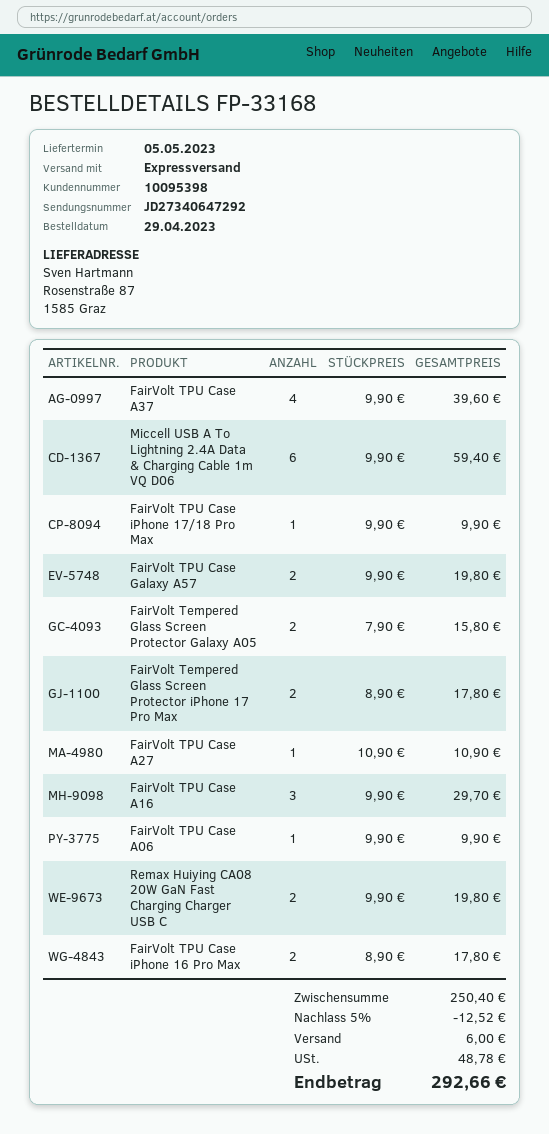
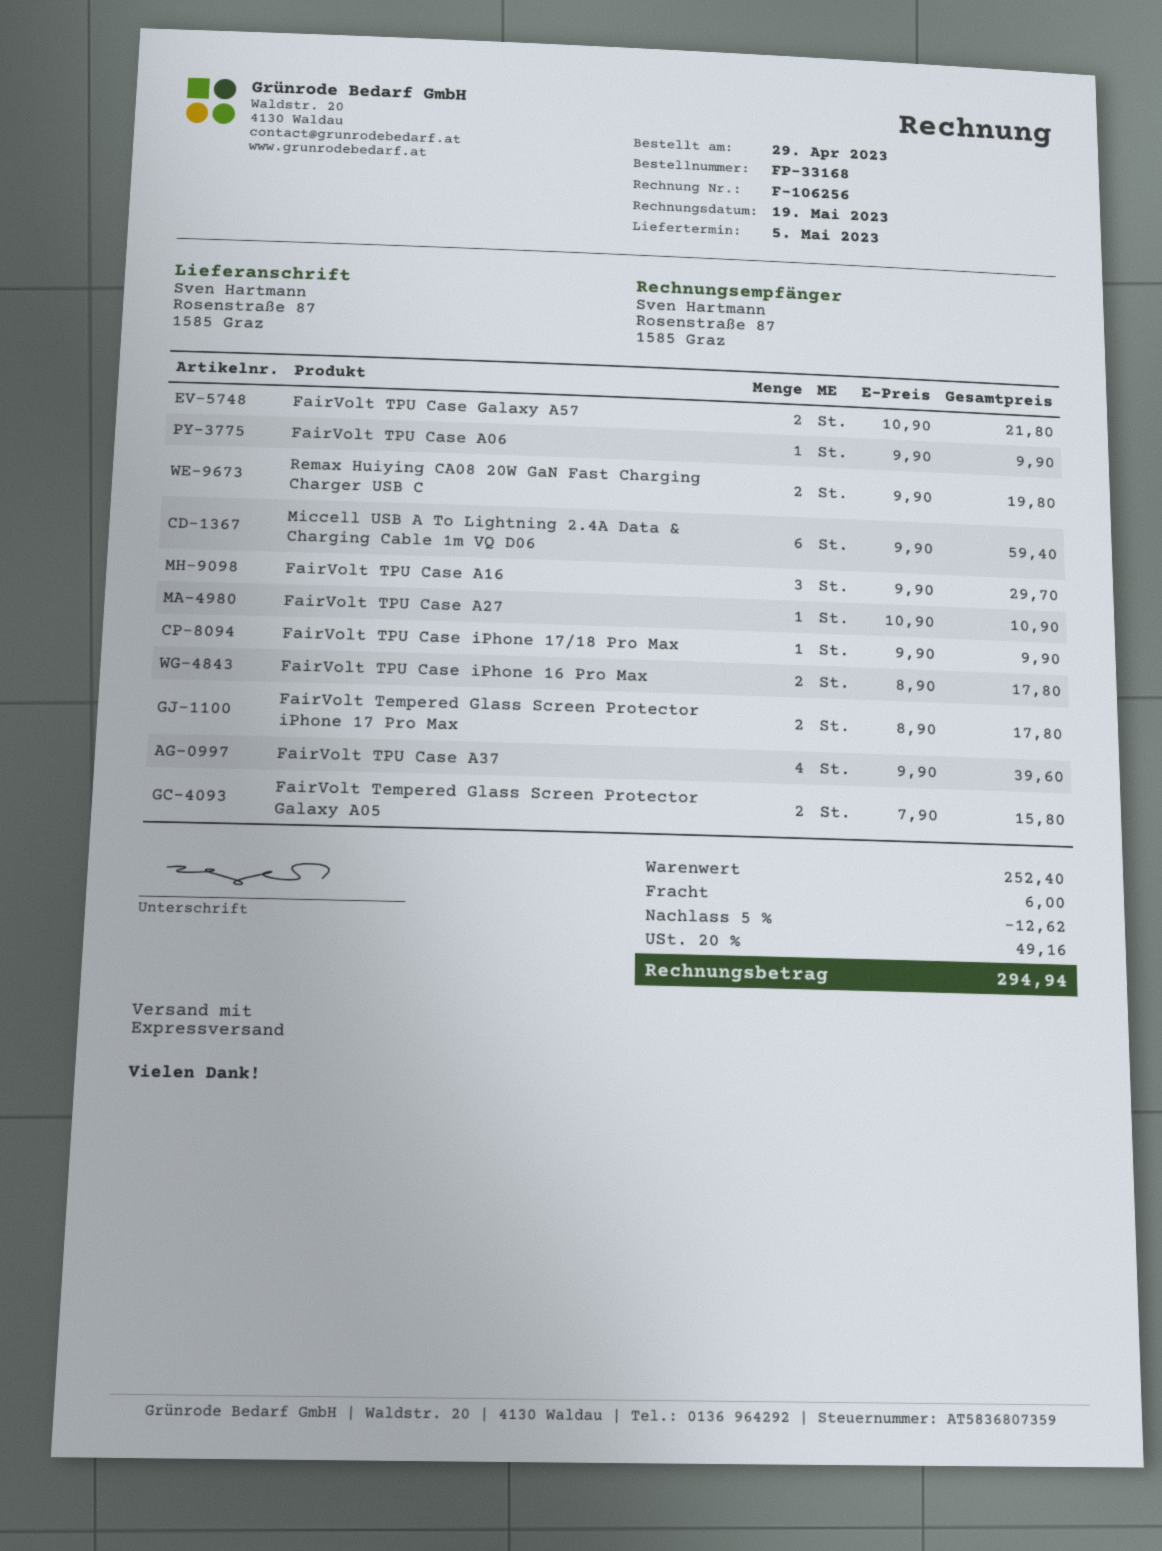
FairVolt TPU Case Galaxy A57: 2 x 9.90 = 19.80 -> 2 x 10.90 = 21.80
subtotal: 250.40 -> 252.40
discount: 5% = 12.52 -> 5% = 12.62
tax: 48.78 -> 49.16
total: 292.66 -> 294.94

